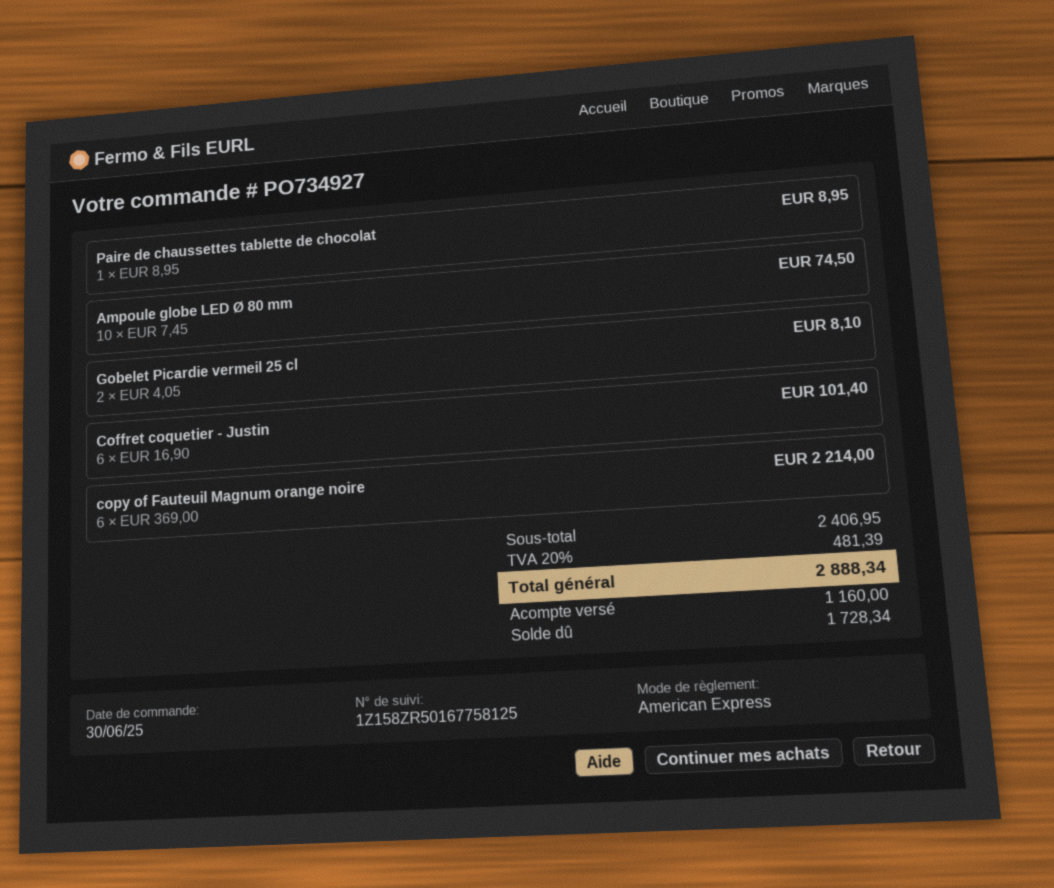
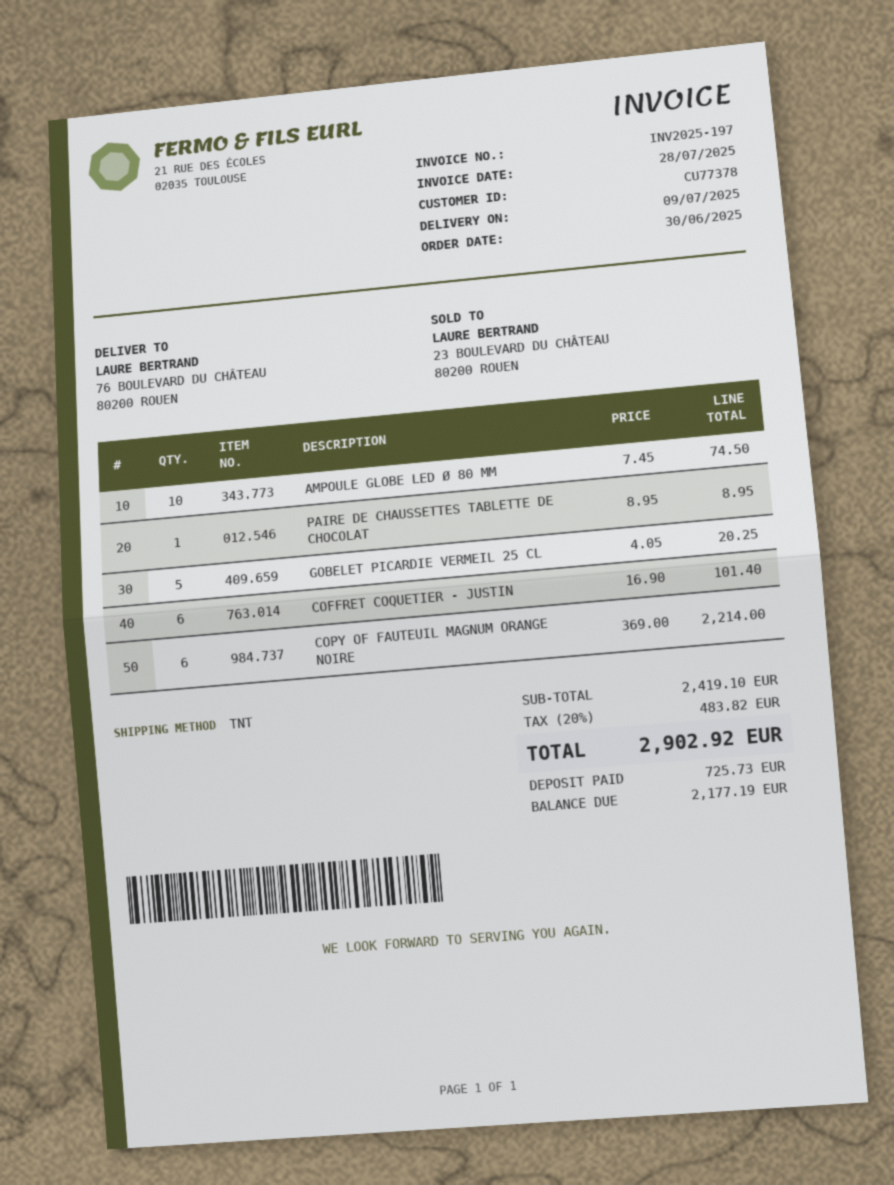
Gobelet Picardie vermeil 25 cl: 2 x 4.05 = 8.10 -> 5 x 4.05 = 20.25
subtotal: 2406.95 -> 2419.10
tax: 20% = 481.39 -> 20% = 483.82
total: 2888.34 -> 2902.92
deposit: 1160.00 -> 725.73
balance: 1728.34 -> 2177.19

